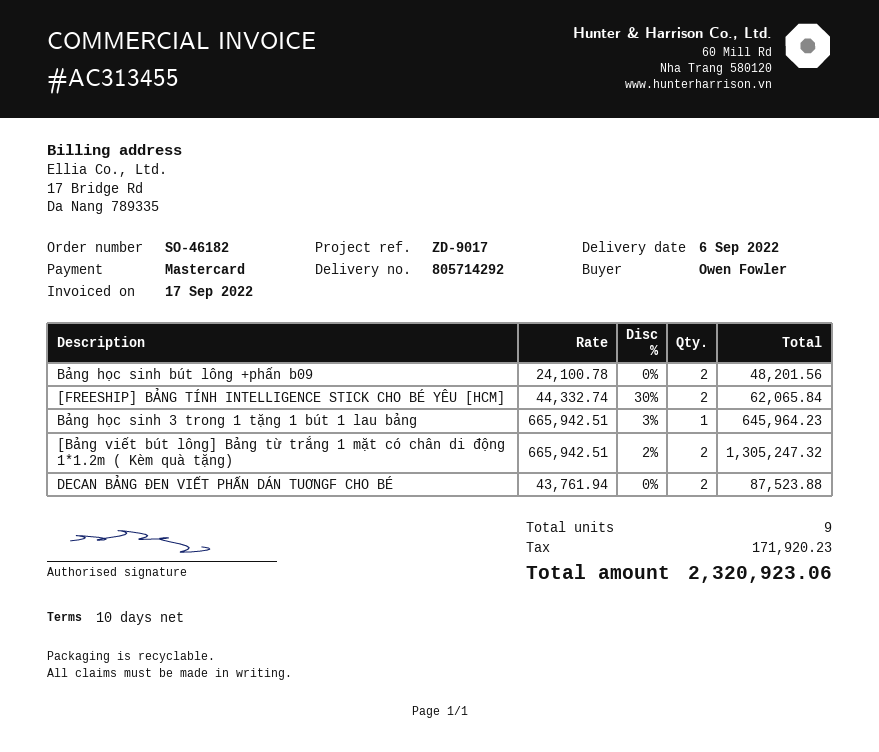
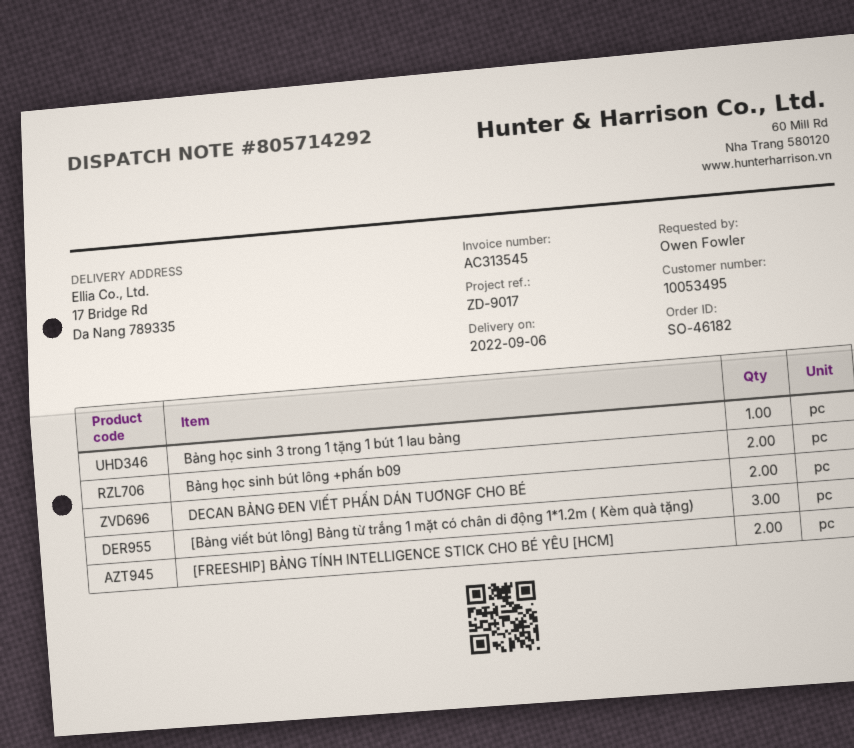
invoice number: AC313455 -> AC313545
[Bảng viết bút lông] Bảng từ trắng 1 mặt có chân di động 1*1.2m ( Kèm quà tặng): 2 -> 3

